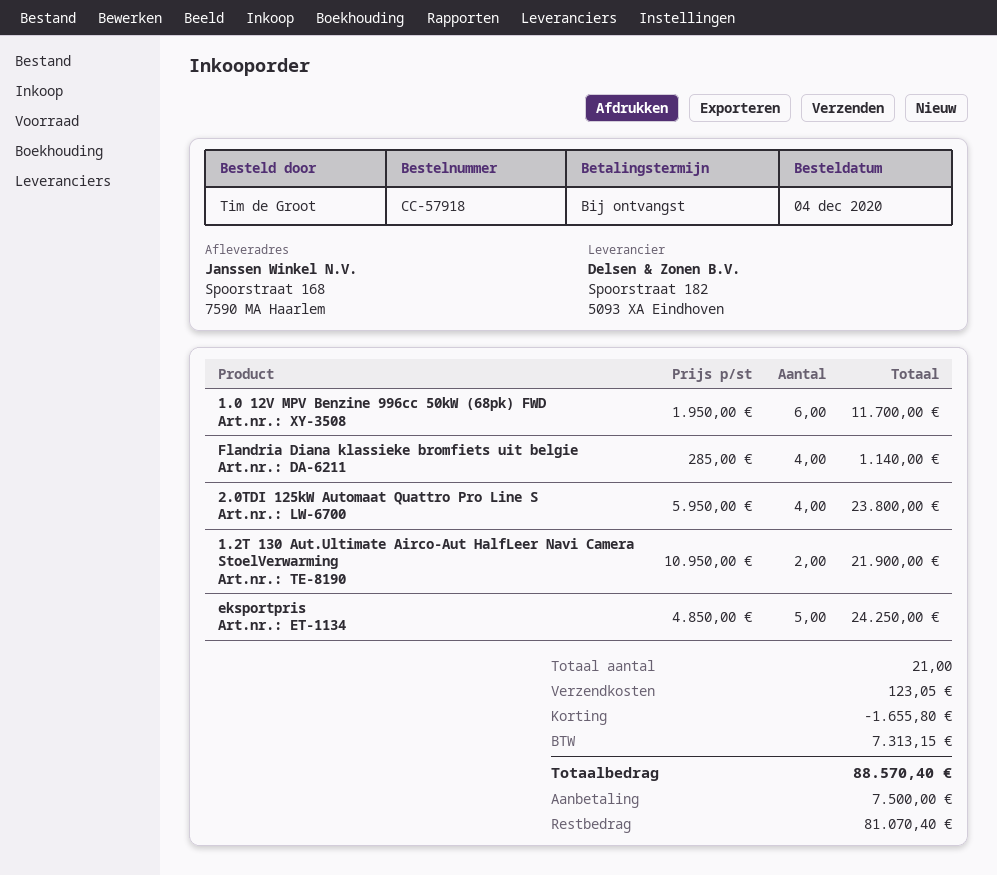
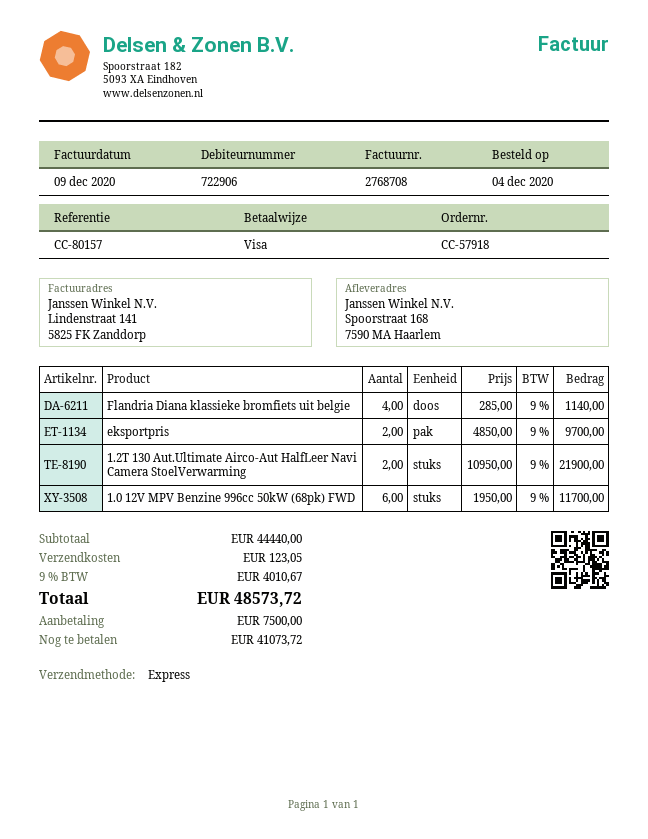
2.0TDI 125kW Automaat Quattro Pro Line S: 4 x 5950.00 = 23800.00 -> none
eksportpris: 5 x 4850.00 = 24250.00 -> 2 x 4850.00 = 9700.00
discount: 1655.80 -> none
tax: 7313.15 -> 4010.67
total: 88570.40 -> 48573.72
balance: 81070.40 -> 41073.72

